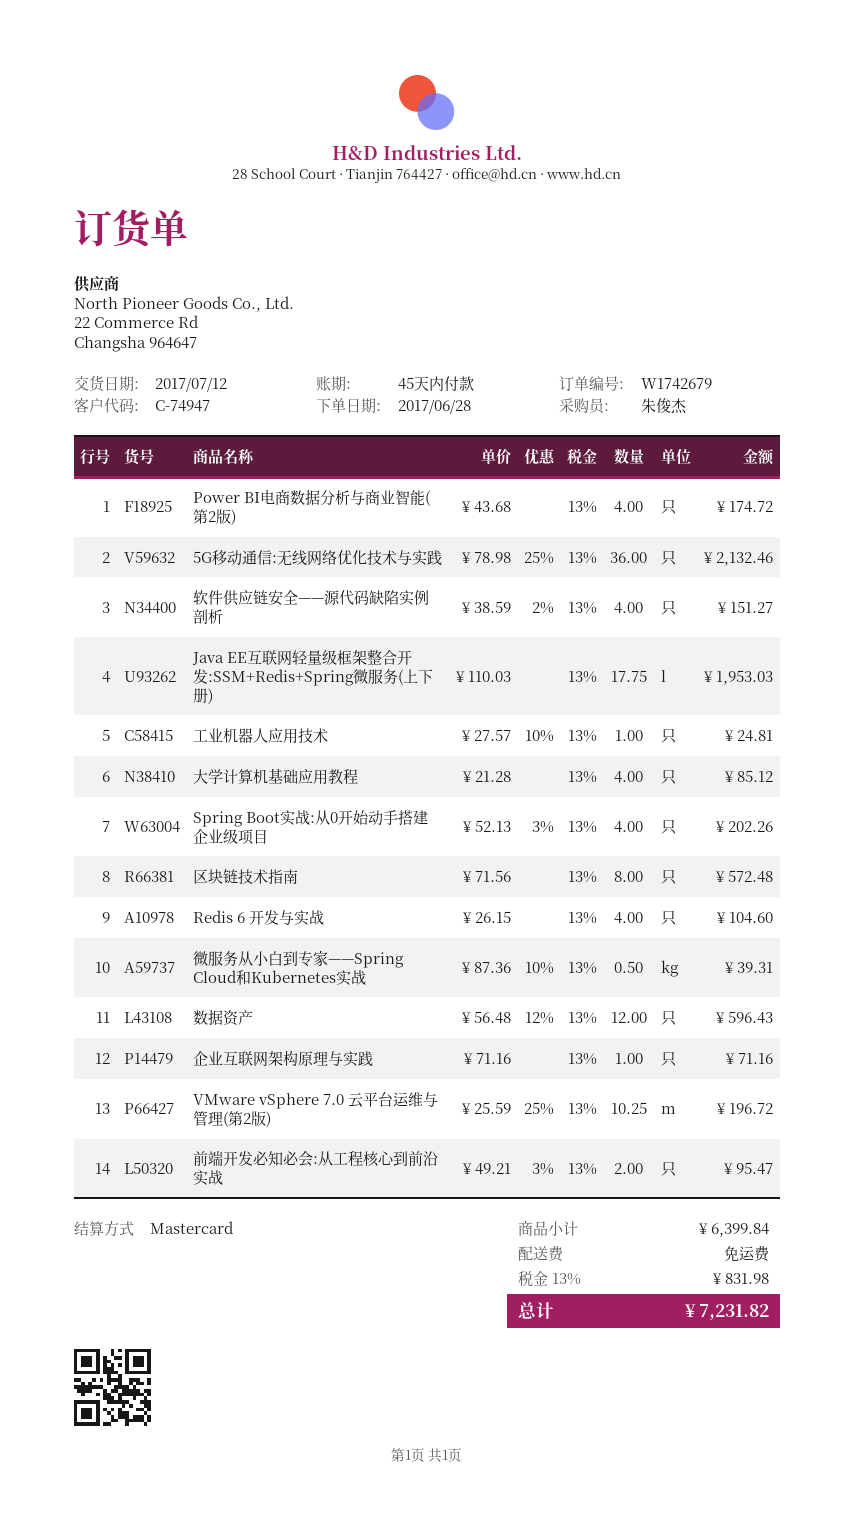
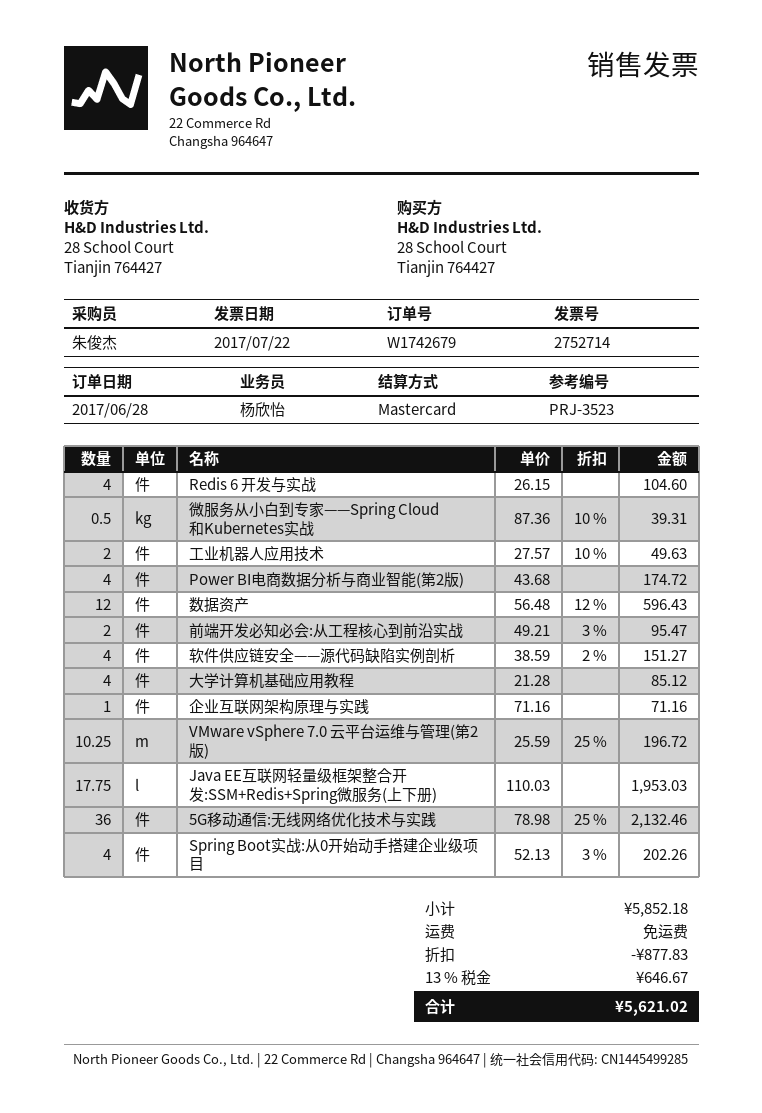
工业机器人应用技术: 1 x 27.57 - 10% = 24.81 -> 2 x 27.57 - 10% = 49.63
区块链技术指南: 8 x 71.56 = 572.48 -> none
subtotal: 6399.84 -> 5852.18
discount: none -> 877.83
tax: 13% = 831.98 -> 13% = 646.67
total: 7231.82 -> 5621.02

